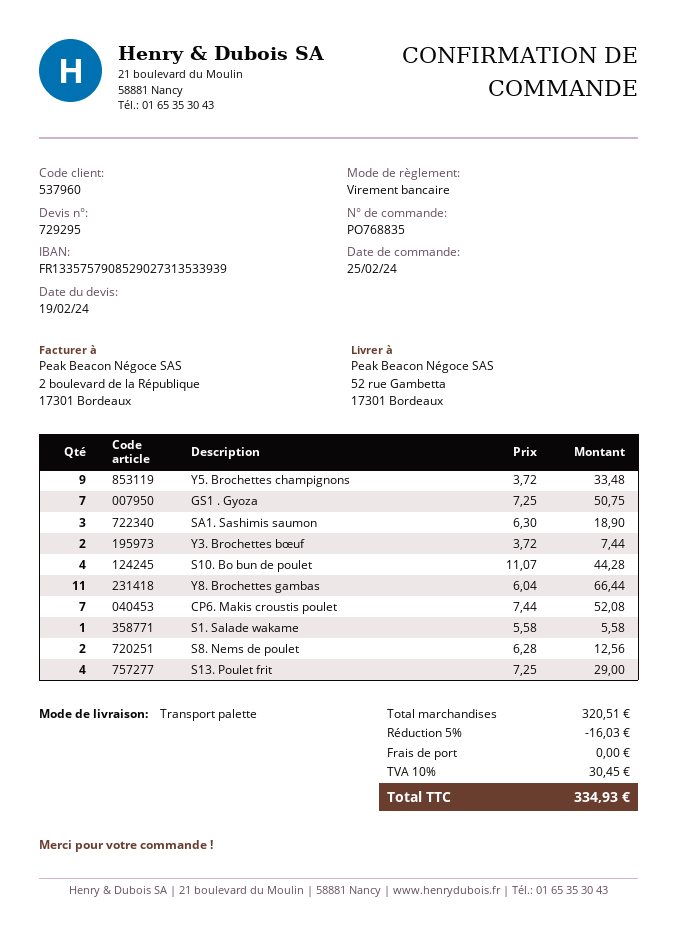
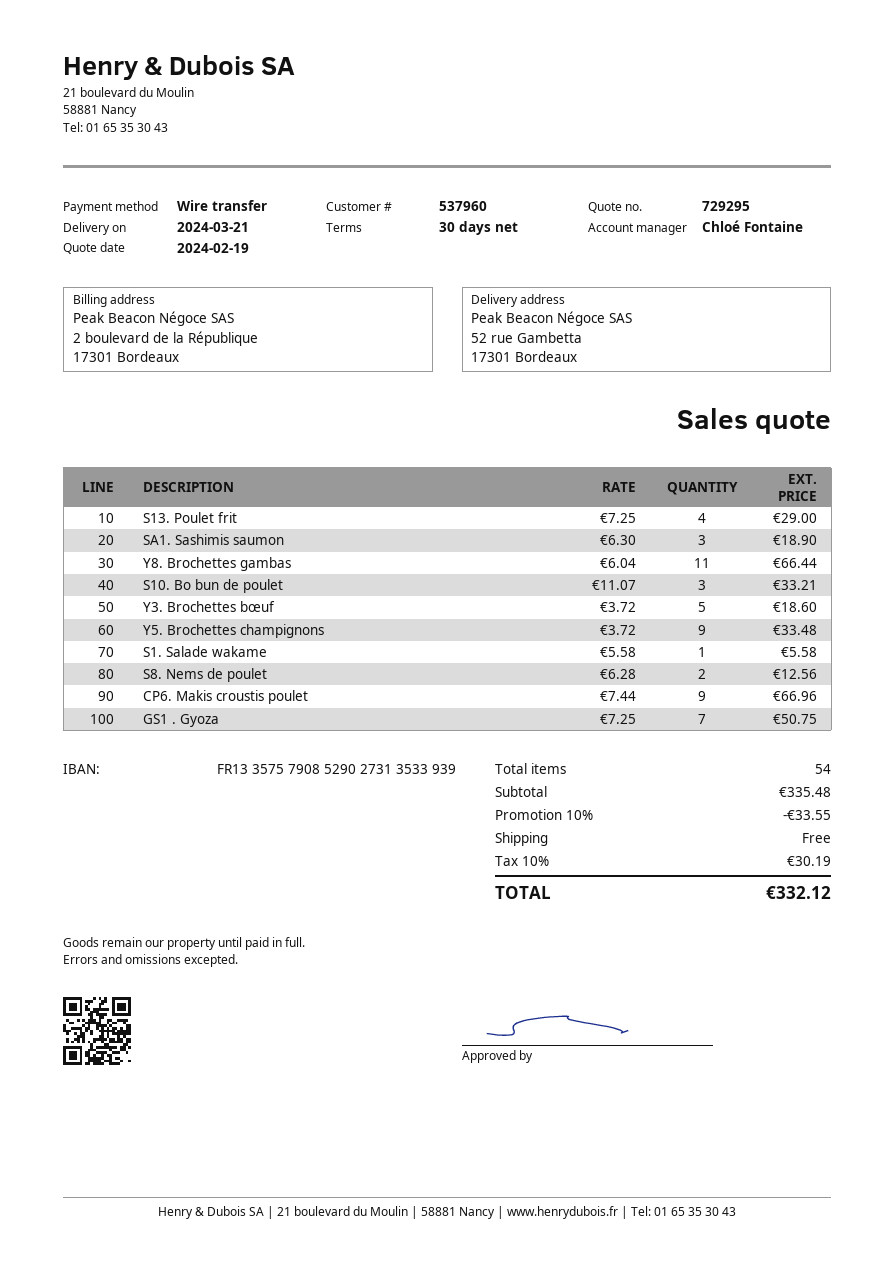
Y3. Brochettes bœuf: 2 x 3.72 = 7.44 -> 5 x 3.72 = 18.60
S10. Bo bun de poulet: 4 x 11.07 = 44.28 -> 3 x 11.07 = 33.21
CP6. Makis croustis poulet: 7 x 7.44 = 52.08 -> 9 x 7.44 = 66.96
subtotal: 320.51 -> 335.48
discount: 5% = 16.03 -> 10% = 33.55
tax: 10% = 30.45 -> 10% = 30.19
total: 334.93 -> 332.12

